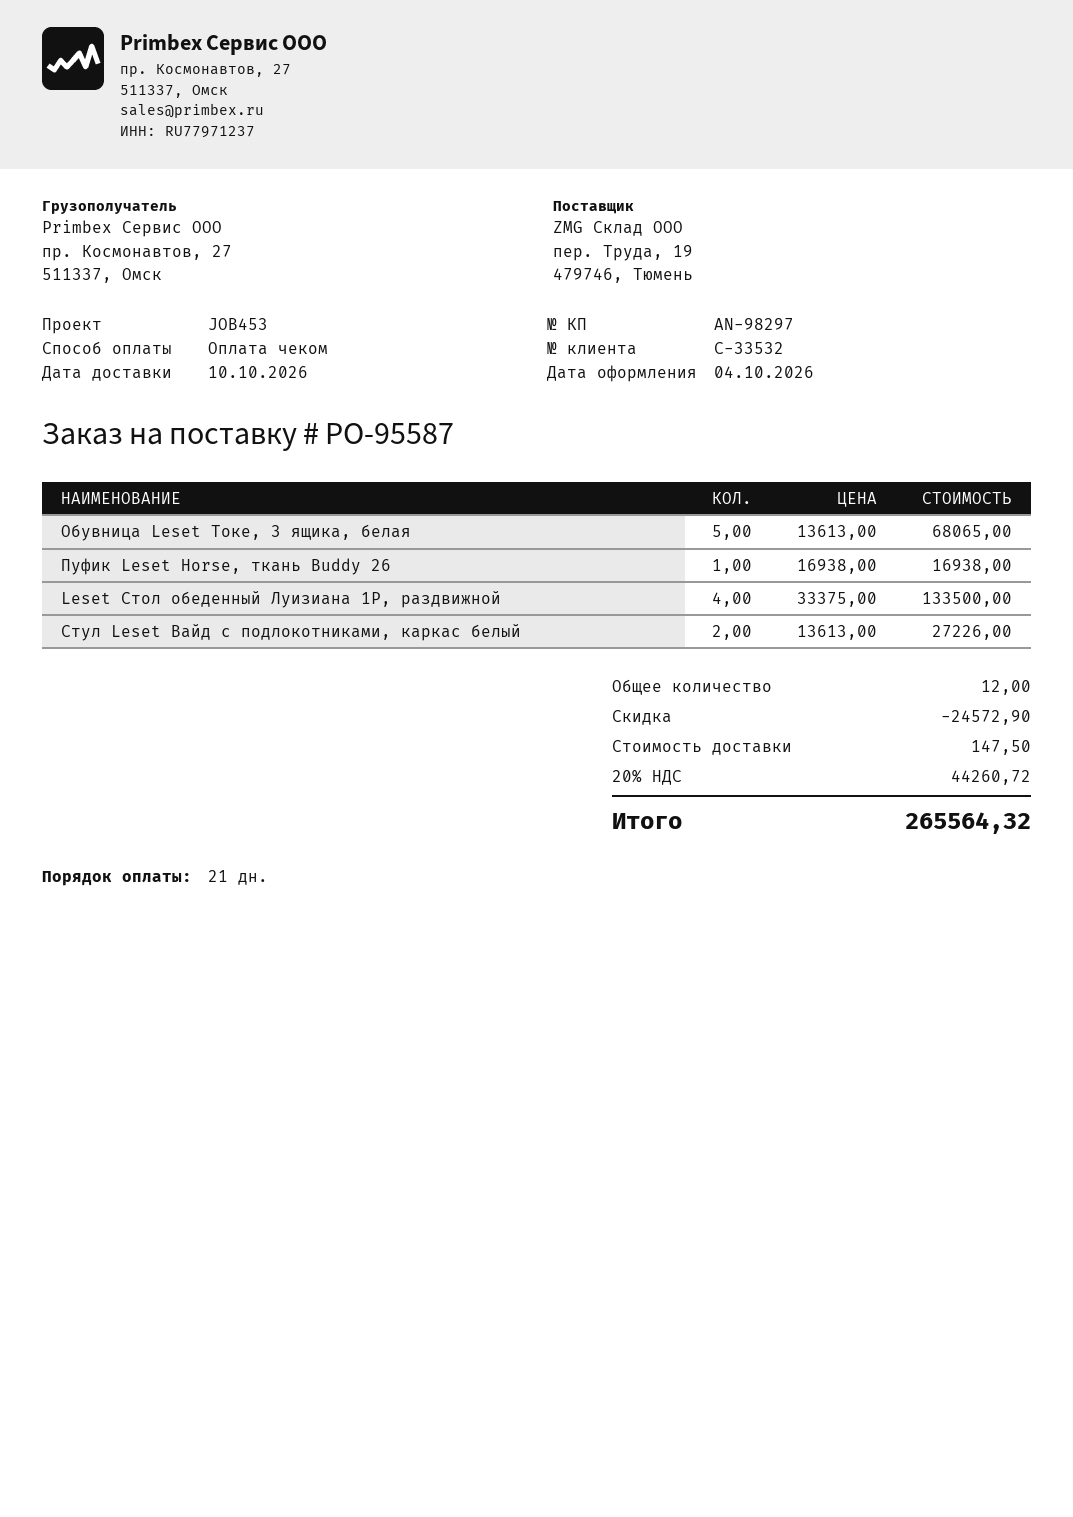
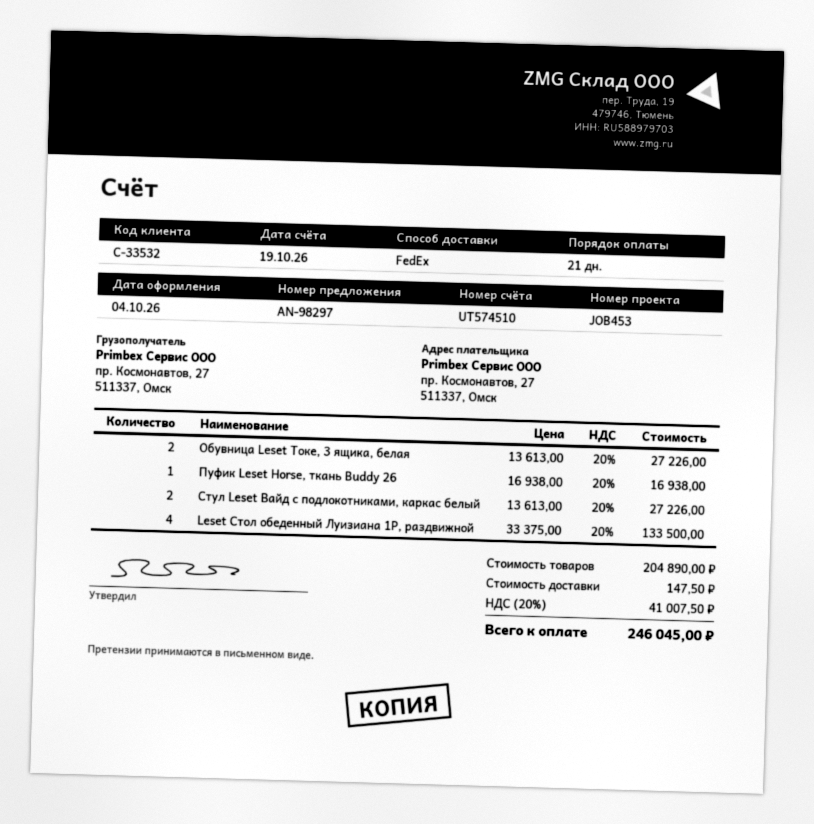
Обувница Leset Токе, 3 ящика, белая: 5 x 13613.00 = 68065.00 -> 2 x 13613.00 = 27226.00
discount: 24572.90 -> none
tax: 20% = 44260.72 -> 20% = 41007.50
total: 265564.32 -> 246045.00

